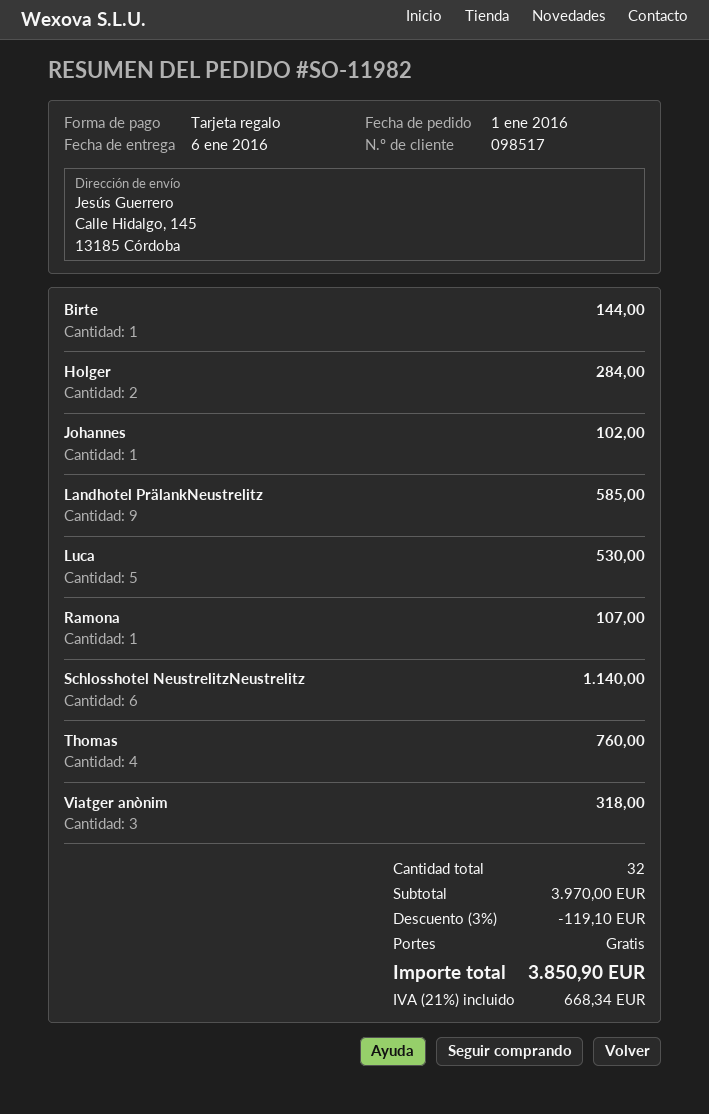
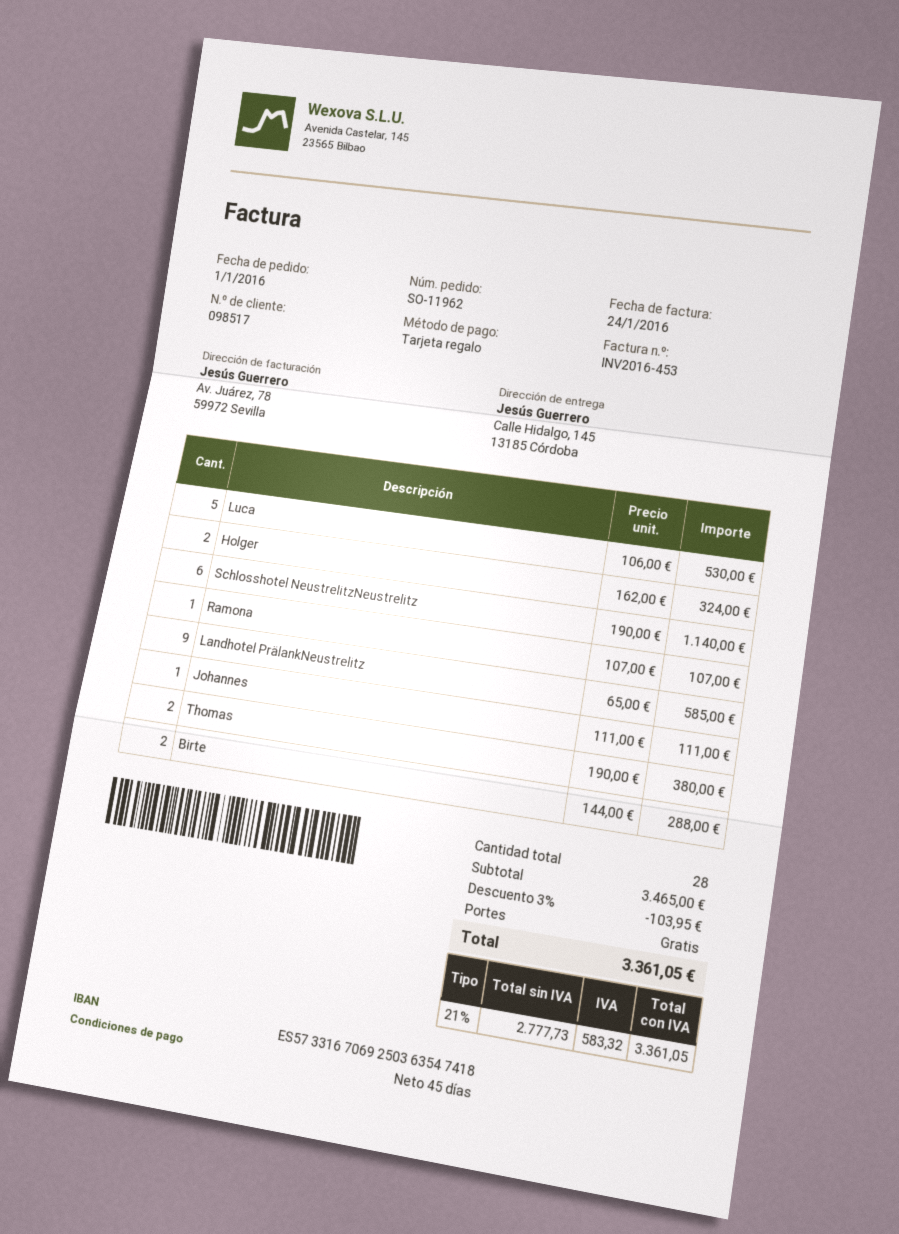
order number: SO-11982 -> SO-11962
Birte: 1 for 144.00 -> 2 for 288.00
Holger: 2 for 284.00 -> 2 for 324.00
Johannes: 1 for 102.00 -> 1 for 111.00
Thomas: 4 for 760.00 -> 2 for 380.00
Viatger anònim: 3 for 318.00 -> none
total quantity: 32 -> 28
subtotal: 3970.00 -> 3465.00
discount: 3% = 119.10 -> 3% = 103.95
tax: 21% = 668.34 -> 21% = 583.32
total: 3850.90 -> 3361.05

